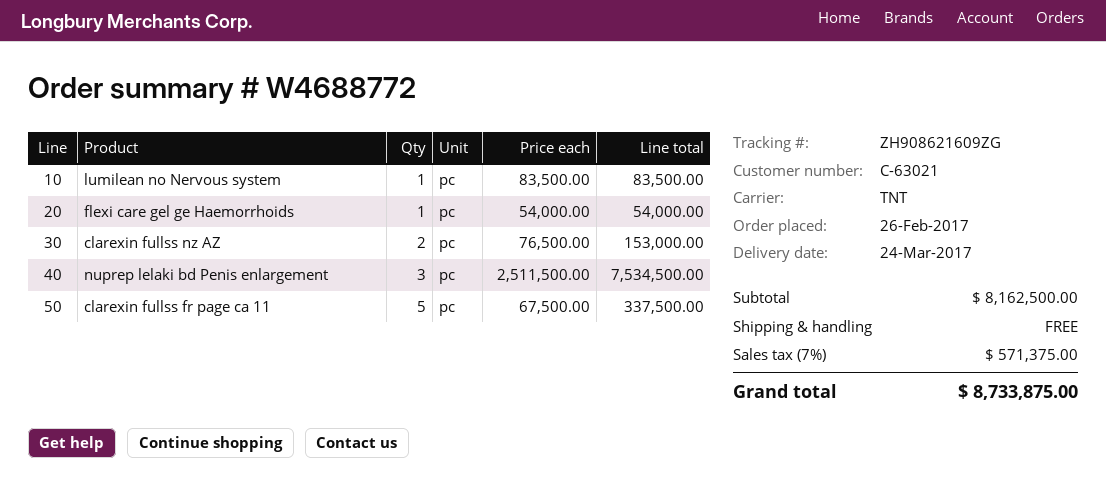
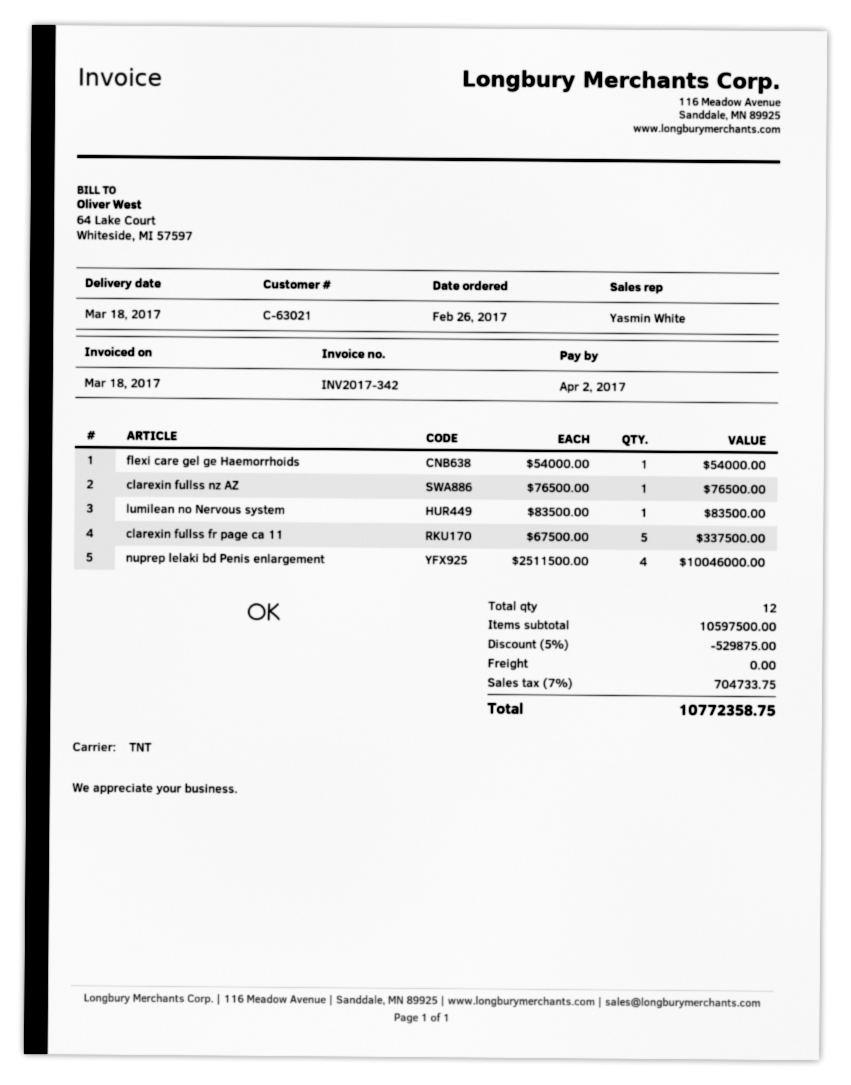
delivery date: 2017-03-24 -> 2017-03-18
clarexin fullss nz AZ: 2 x 76500.00 = 153000.00 -> 1 x 76500.00 = 76500.00
nuprep lelaki bd Penis enlargement: 3 x 2511500.00 = 7534500.00 -> 4 x 2511500.00 = 10046000.00
subtotal: 8162500.00 -> 10597500.00
discount: none -> 5% = 529875.00
tax: 7% = 571375.00 -> 7% = 704733.75
total: 8733875.00 -> 10772358.75

